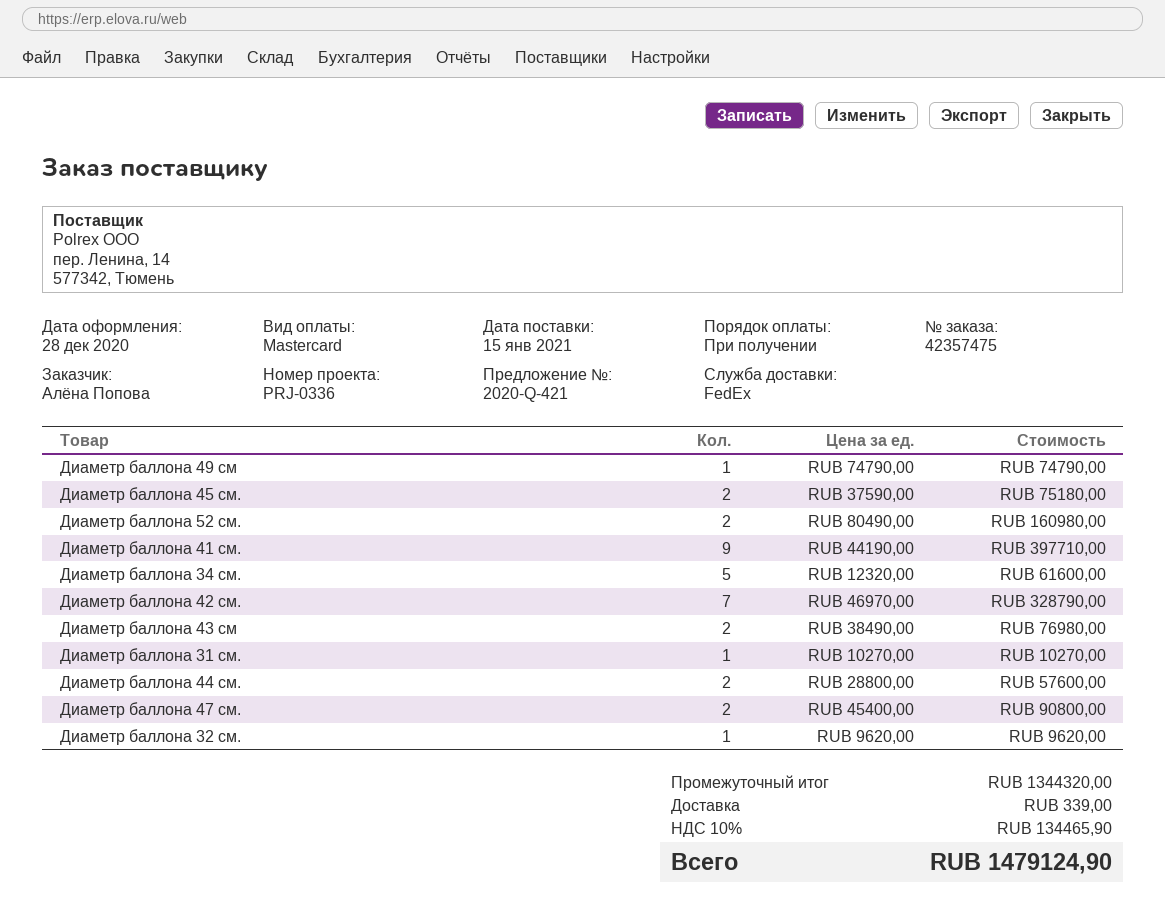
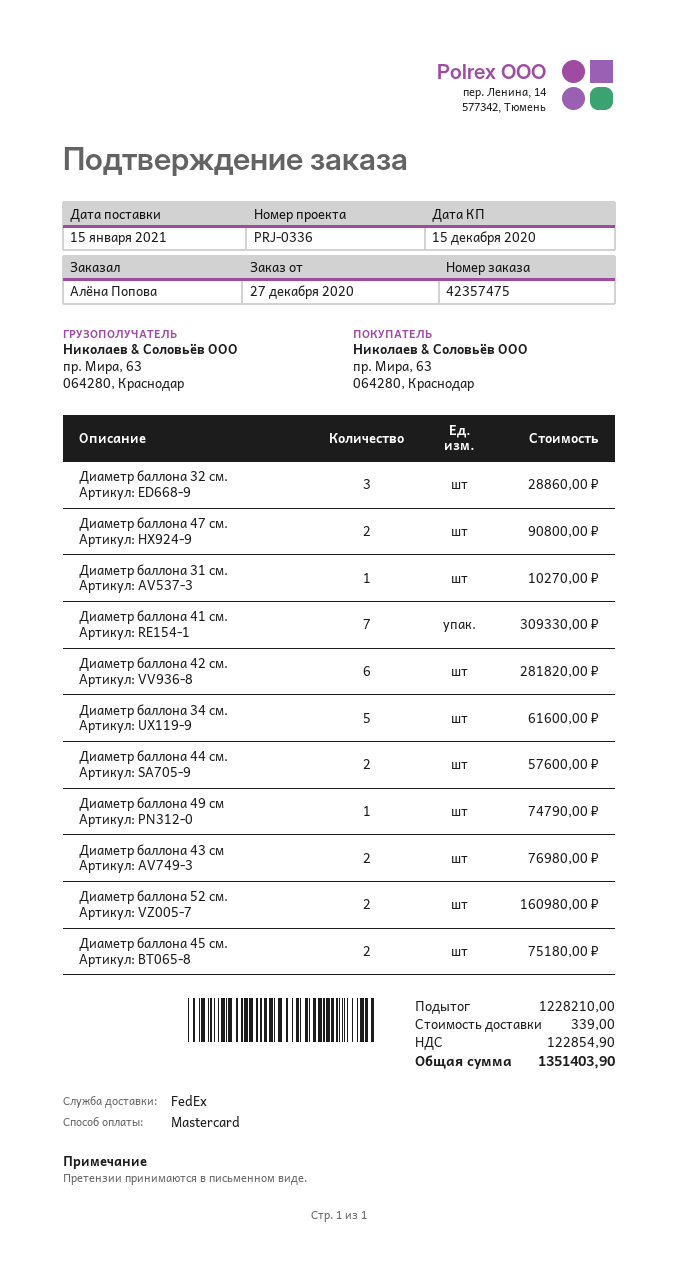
order date: 2020-12-28 -> 2020-12-27
Диаметр баллона 41 см.: 9 for 397710.00 -> 7 for 309330.00
Диаметр баллона 42 см.: 7 for 328790.00 -> 6 for 281820.00
Диаметр баллона 32 см.: 1 for 9620.00 -> 3 for 28860.00
subtotal: 1344320.00 -> 1228210.00
tax: 134465.90 -> 122854.90
total: 1479124.90 -> 1351403.90

